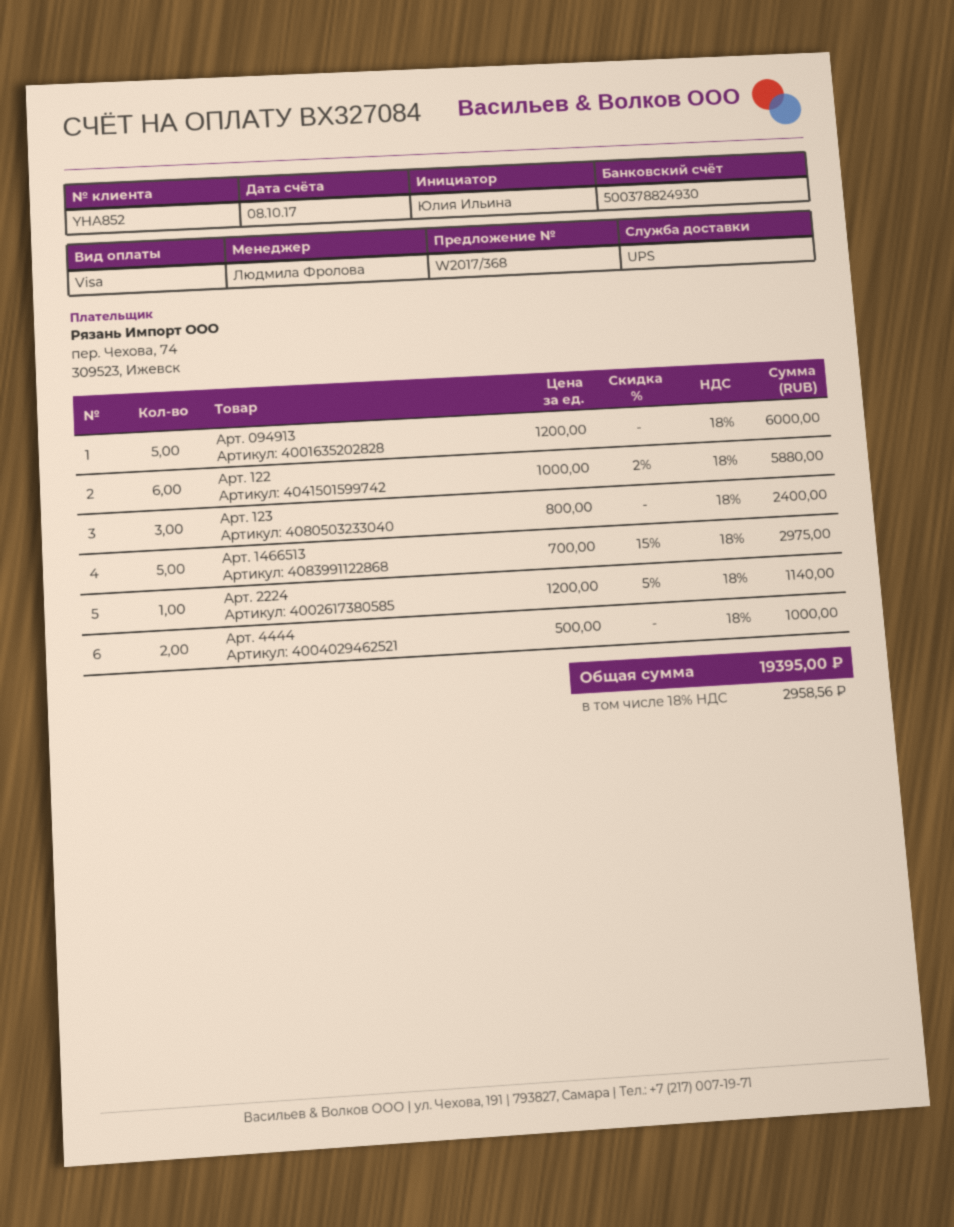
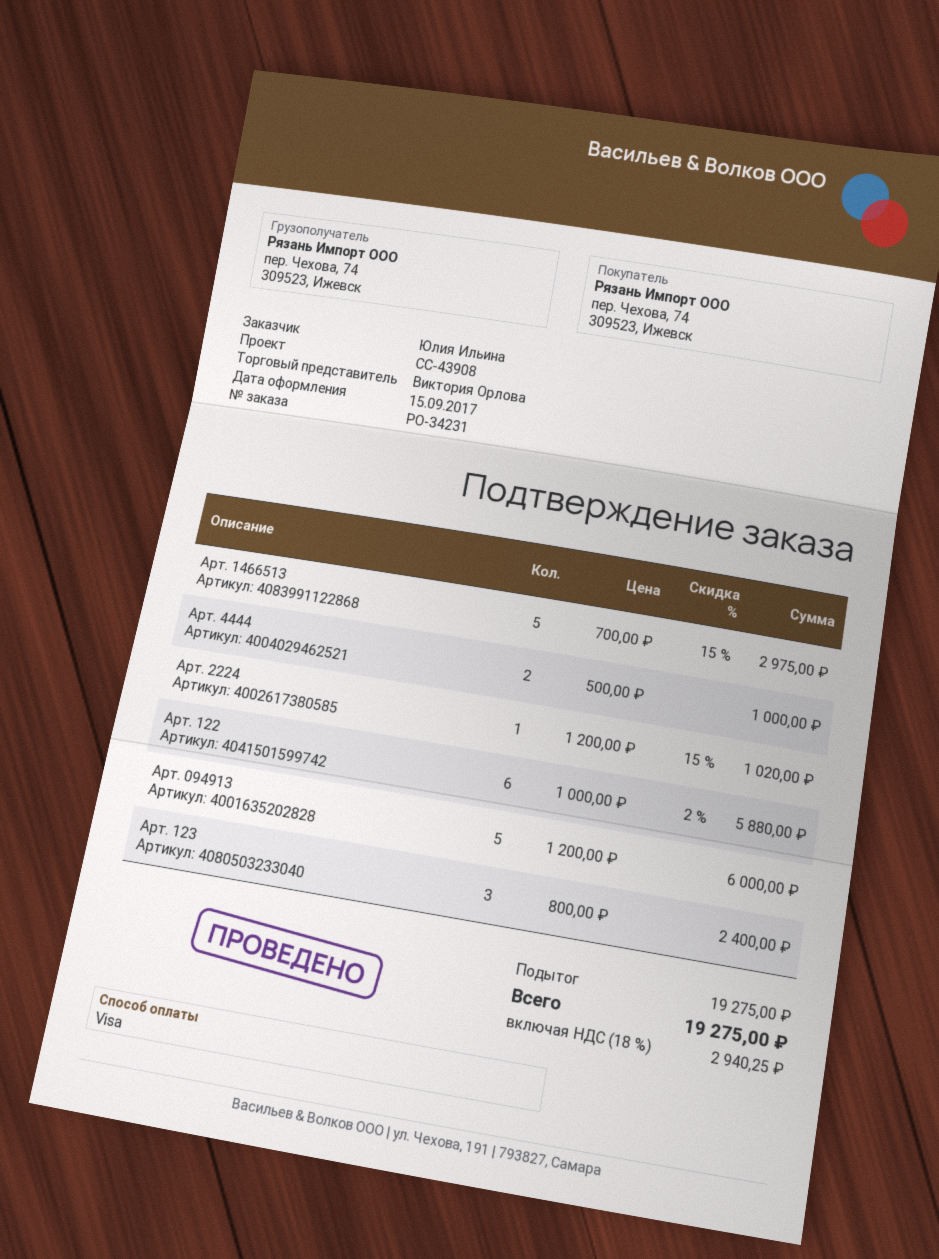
sales rep: Людмила Фролова -> Виктория Орлова
Арт. 2224: 1 x 1200.00 - 5% = 1140.00 -> 1 x 1200.00 - 15% = 1020.00
tax: 18% = 2958.56 -> 18% = 2940.25
total: 19395.00 -> 19275.00

